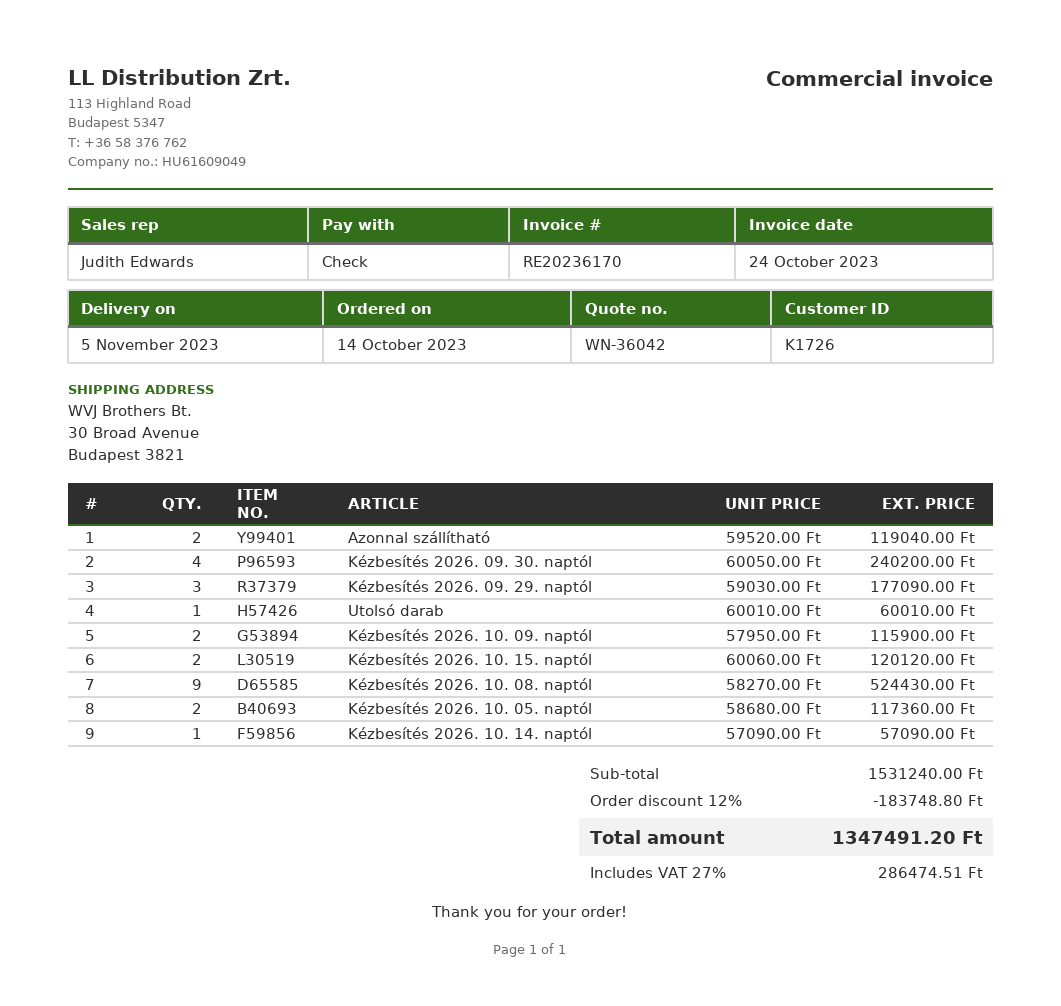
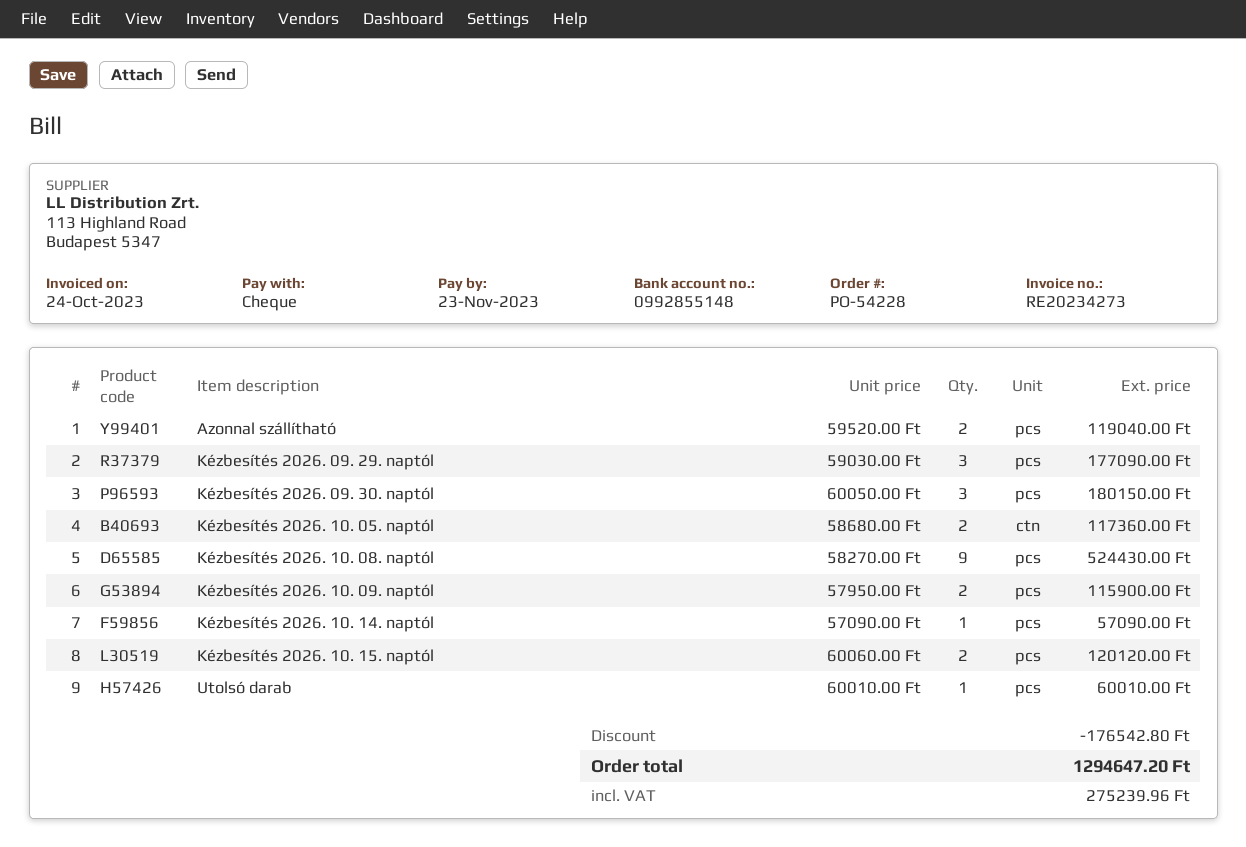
invoice number: RE20236170 -> RE20234273
Kézbesítés 2026. 09. 30. naptól: 4 x 60050.00 = 240200.00 -> 3 x 60050.00 = 180150.00
discount: 183748.80 -> 176542.80
tax: 286474.51 -> 275239.96
total: 1347491.20 -> 1294647.20

